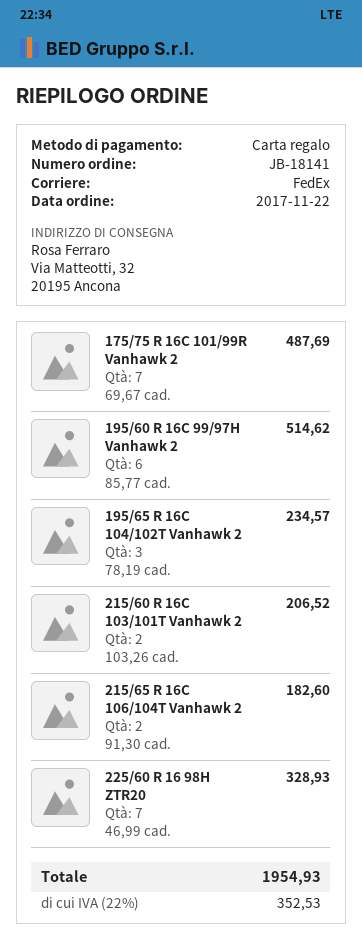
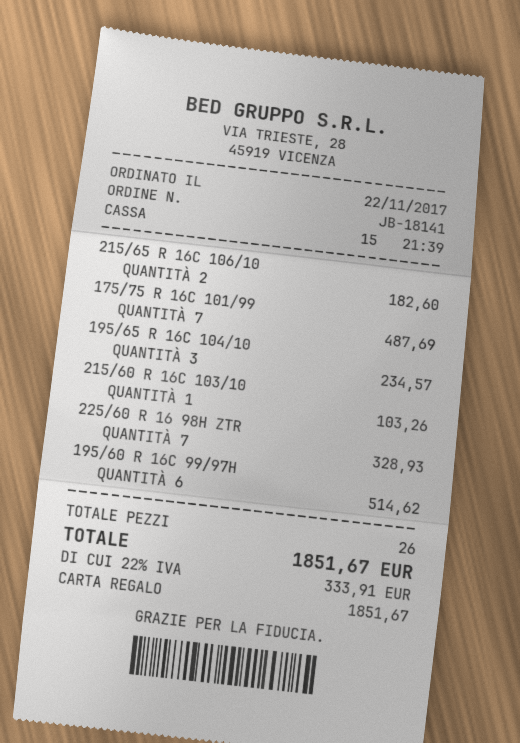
215/60 R 16C 103/101T Vanhawk 2: 2 for 206.52 -> 1 for 103.26
tax: 22% = 352.53 -> 22% = 333.91
total: 1954.93 -> 1851.67

